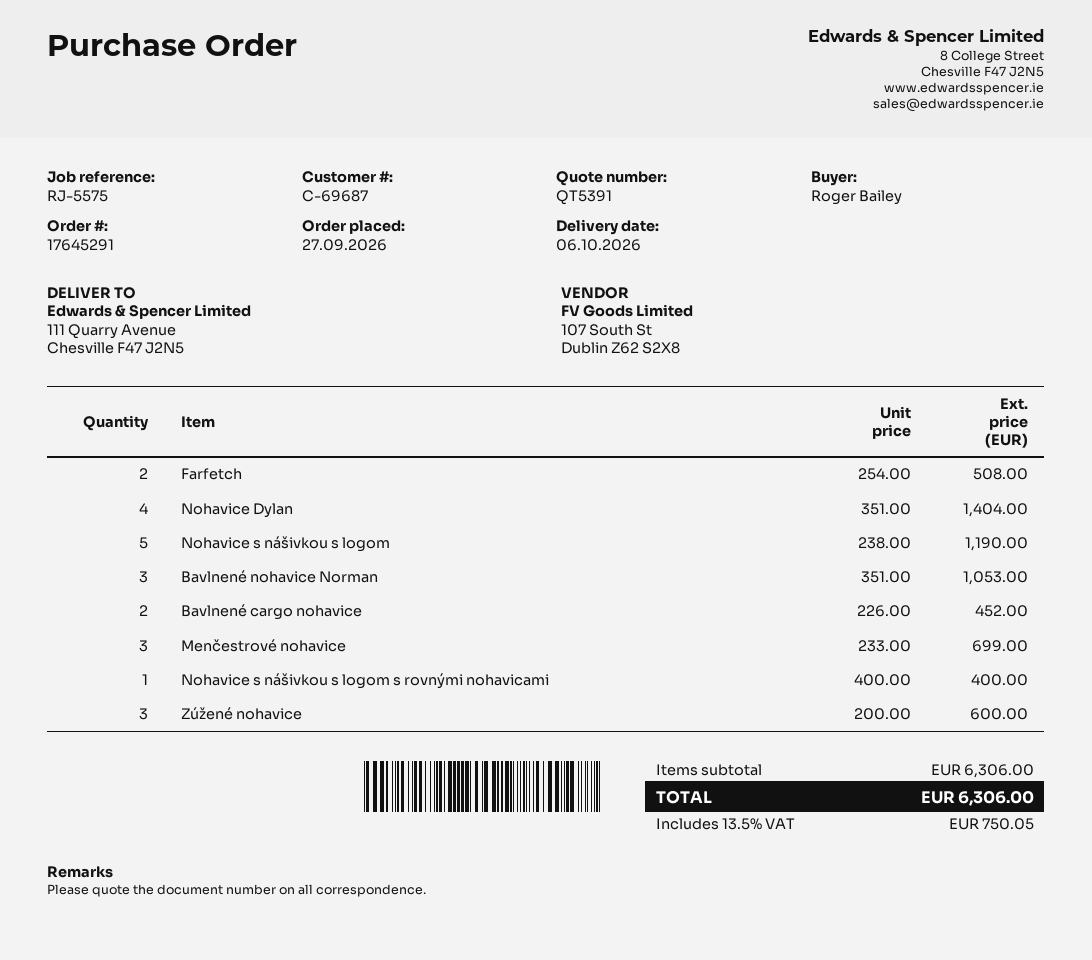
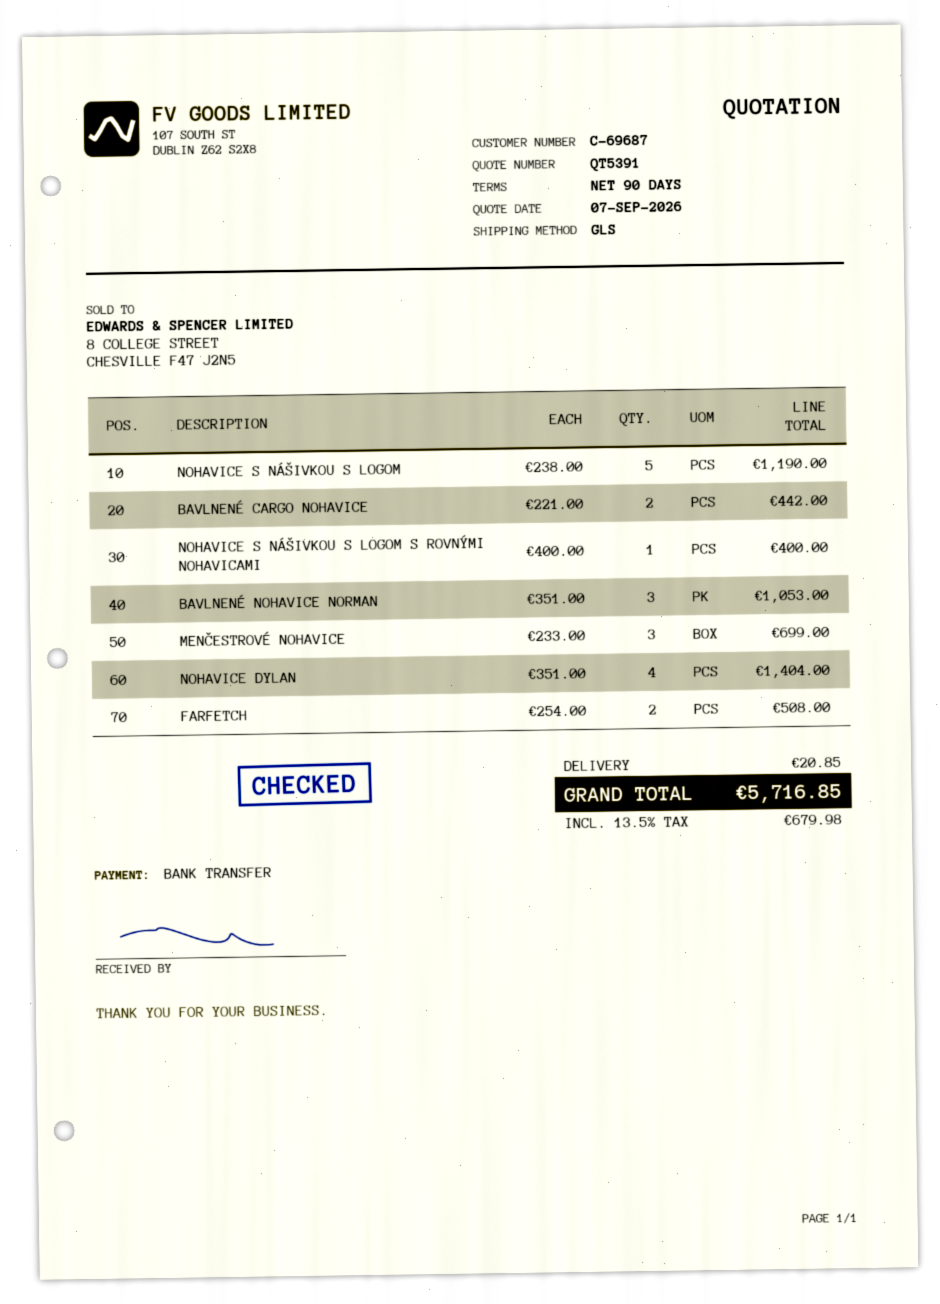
Bavlnené cargo nohavice: 2 x 226.00 = 452.00 -> 2 x 221.00 = 442.00
Zúžené nohavice: 3 x 200.00 = 600.00 -> none
shipping: none -> 20.85
tax: 13.5% = 750.05 -> 13.5% = 679.98
total: 6306.00 -> 5716.85

